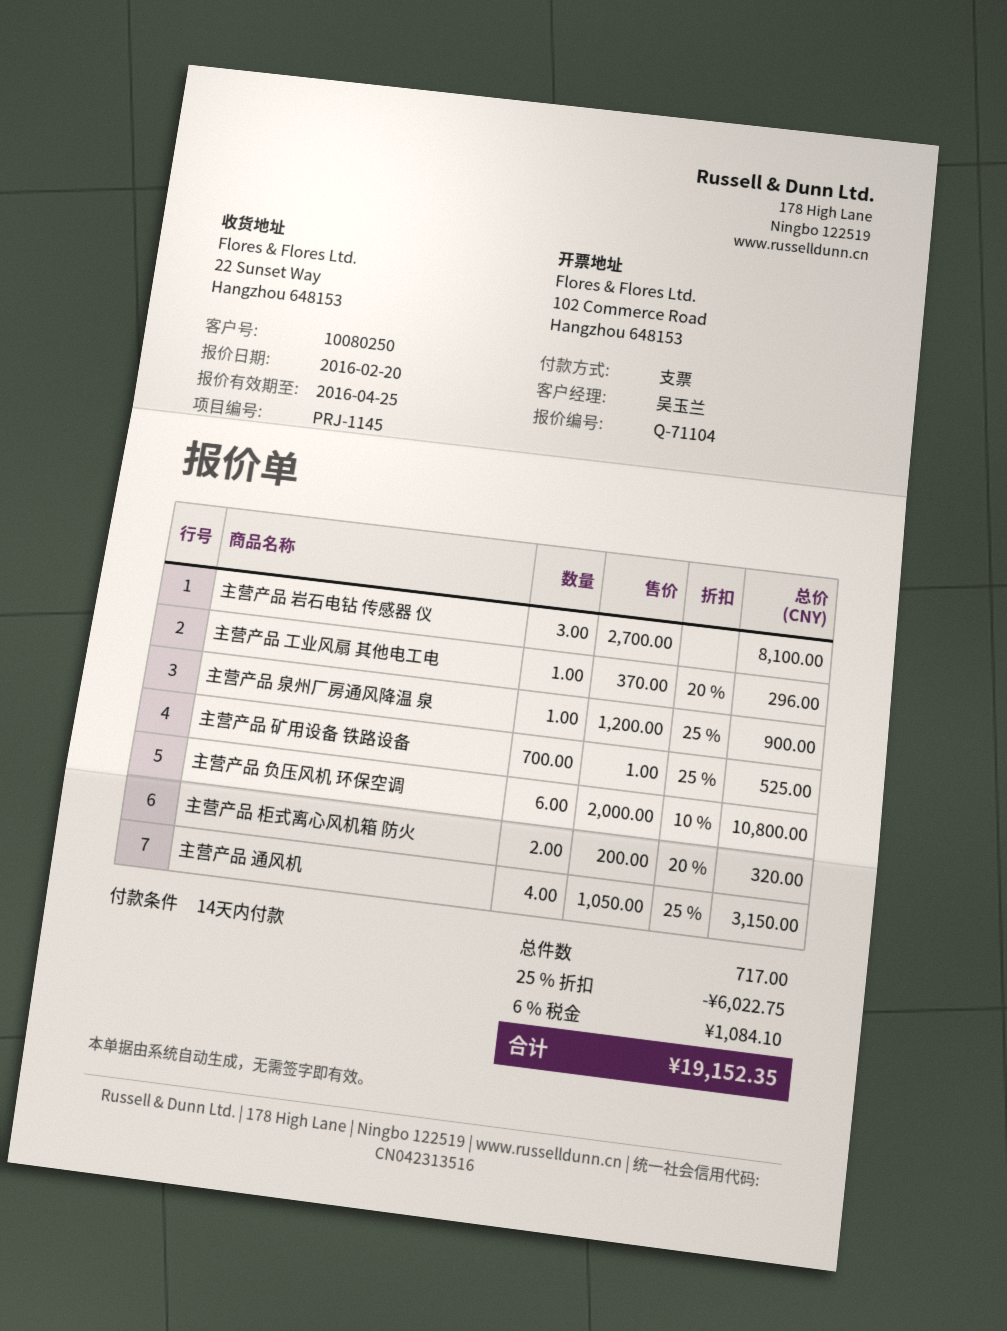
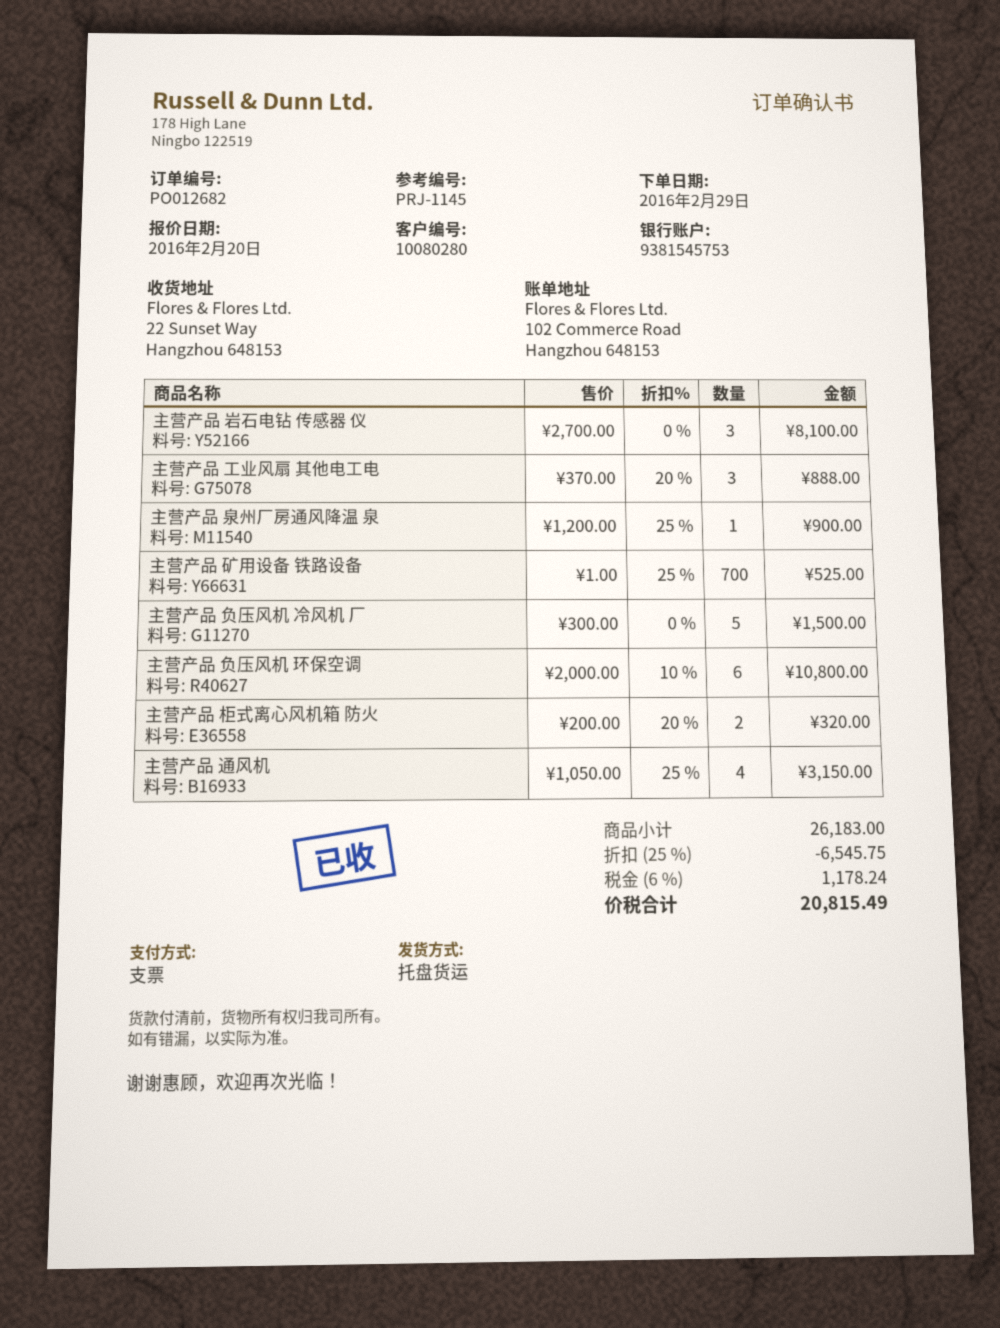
customer number: 10080250 -> 10080280
主营产品 工业风扇 其他电工电: 1 x 370.00 - 20% = 296.00 -> 3 x 370.00 - 20% = 888.00
主营产品 负压风机 冷风机 厂: none -> 5 x 300.00 = 1500.00
discount: 25% = 6022.75 -> 25% = 6545.75
tax: 6% = 1084.10 -> 6% = 1178.24
total: 19152.35 -> 20815.49

